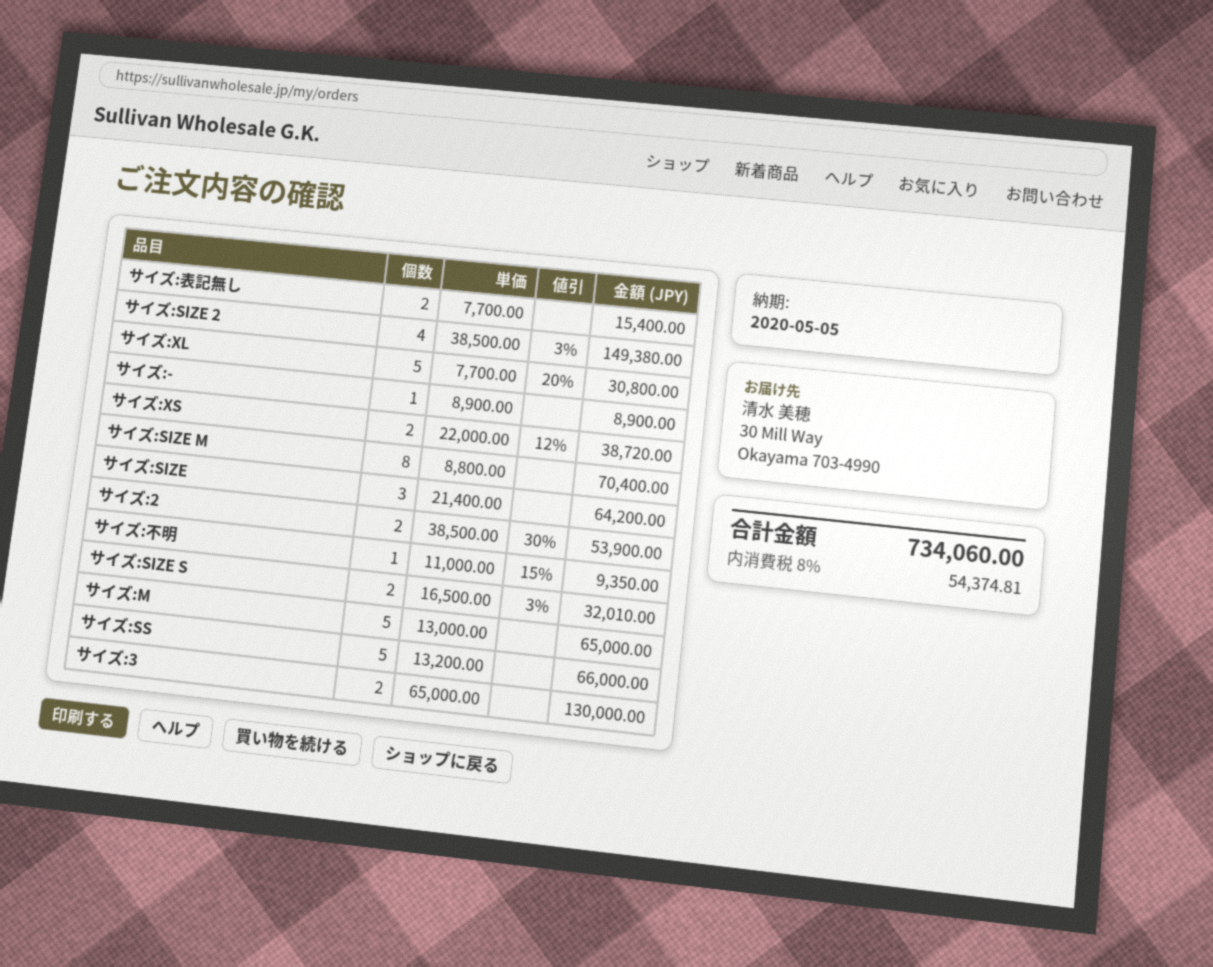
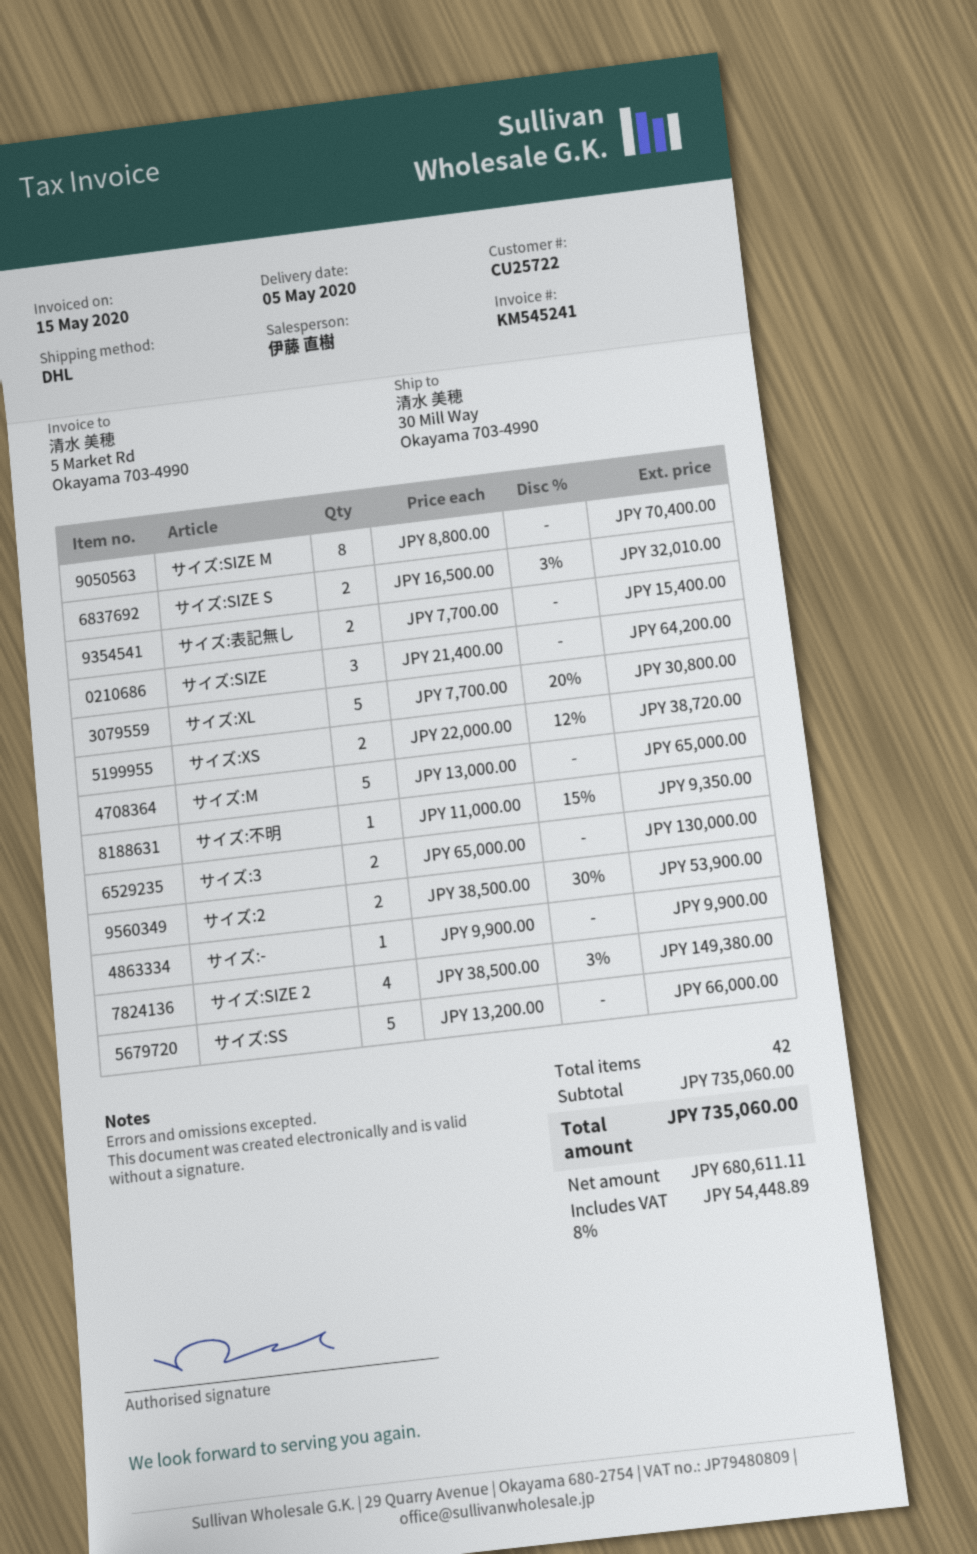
サイズ:-: 1 x 8900.00 = 8900.00 -> 1 x 9900.00 = 9900.00
tax: 8% = 54374.81 -> 8% = 54448.89
total: 734060.00 -> 735060.00

